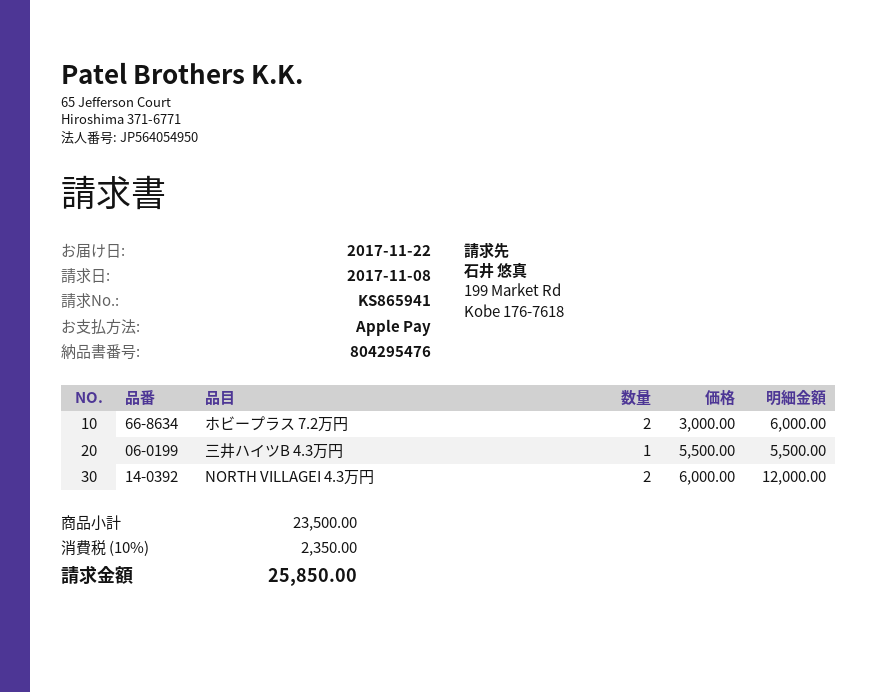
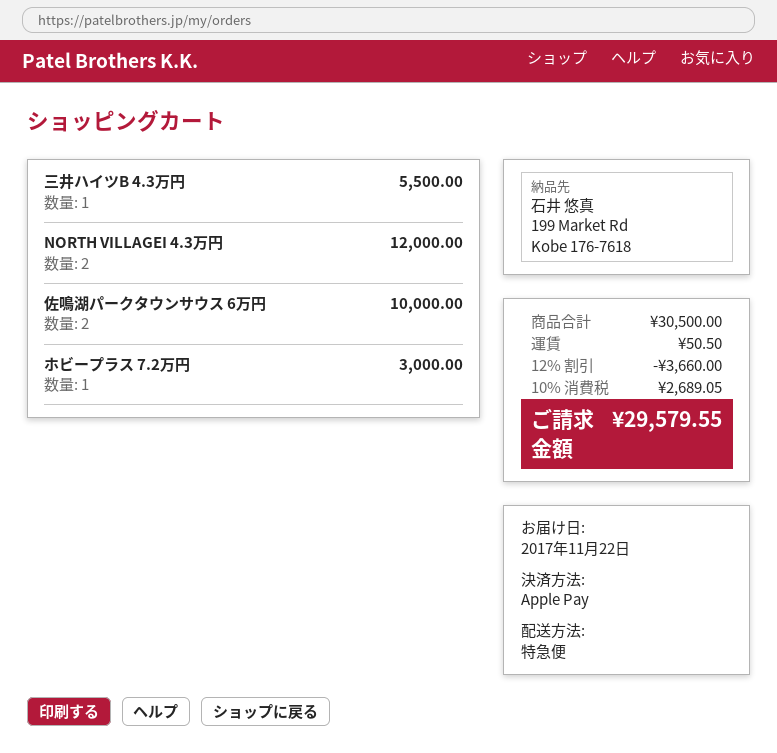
ホビープラス 7.2万円: 2 for 6000.00 -> 1 for 3000.00
佐鳴湖パークタウンサウス 6万円: none -> 2 for 10000.00
subtotal: 23500.00 -> 30500.00
discount: none -> 12% = 3660.00
shipping: none -> 50.50
tax: 10% = 2350.00 -> 10% = 2689.05
total: 25850.00 -> 29579.55

